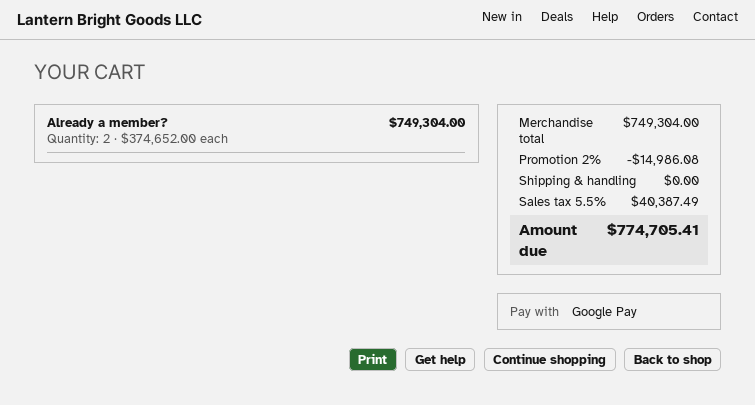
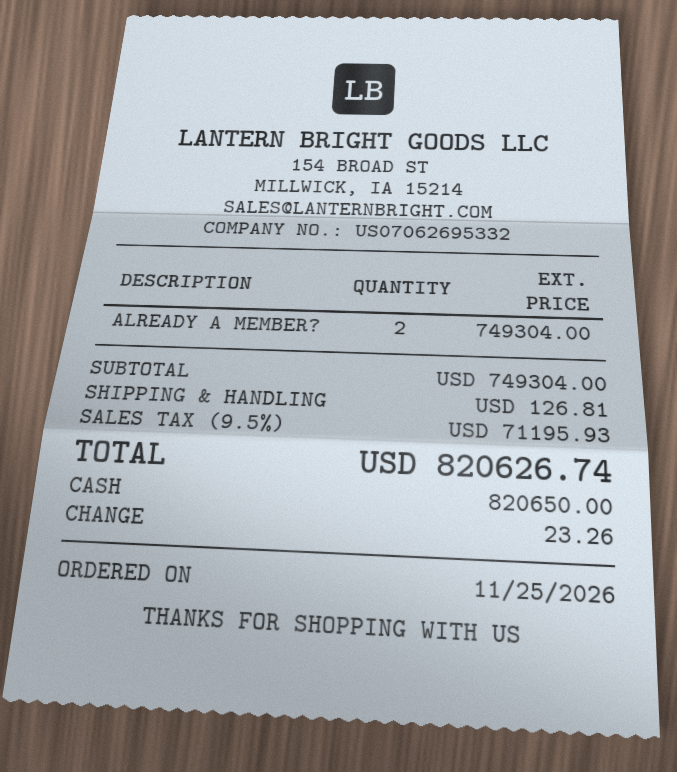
payment method: Google Pay -> cash
discount: 2% = 14986.08 -> none
shipping: 0.00 -> 126.81
tax: 5.5% = 40387.49 -> 9.5% = 71195.93
total: 774705.41 -> 820626.74

